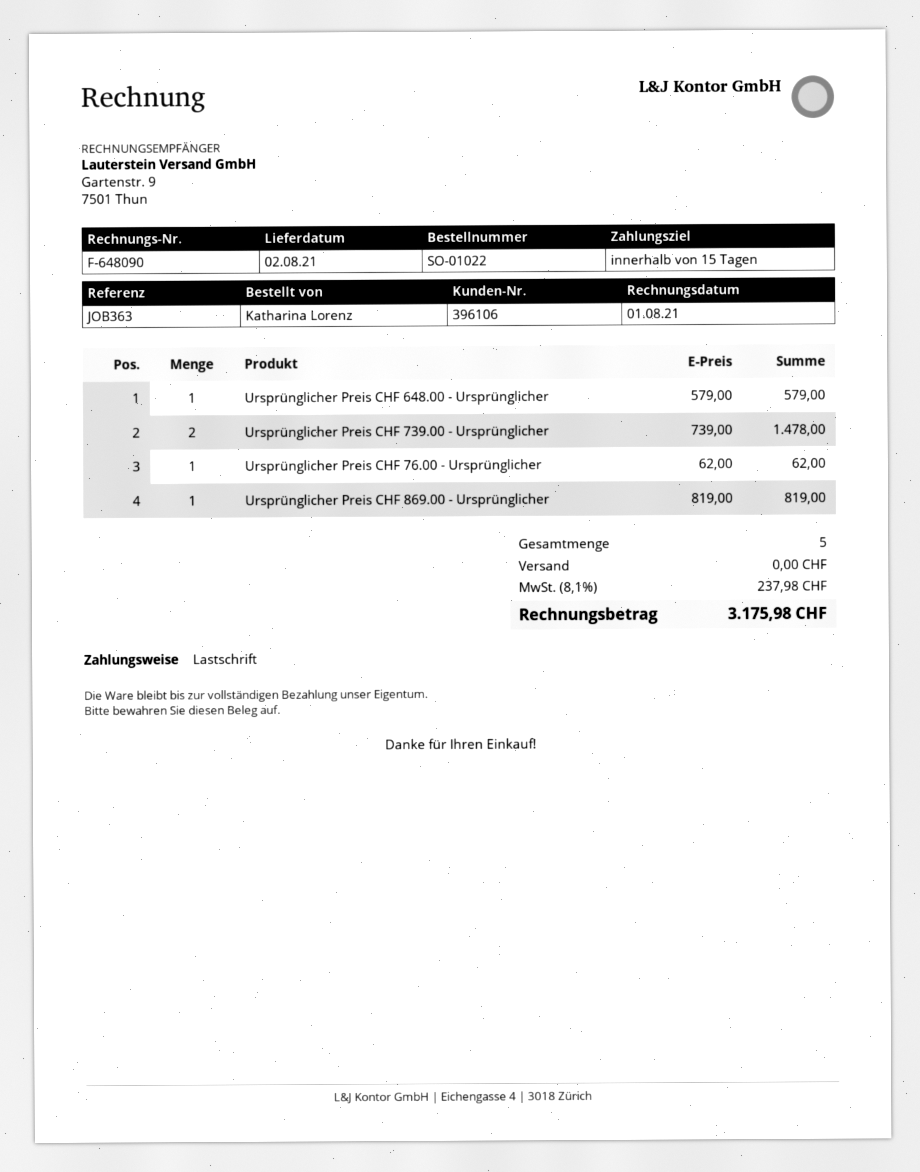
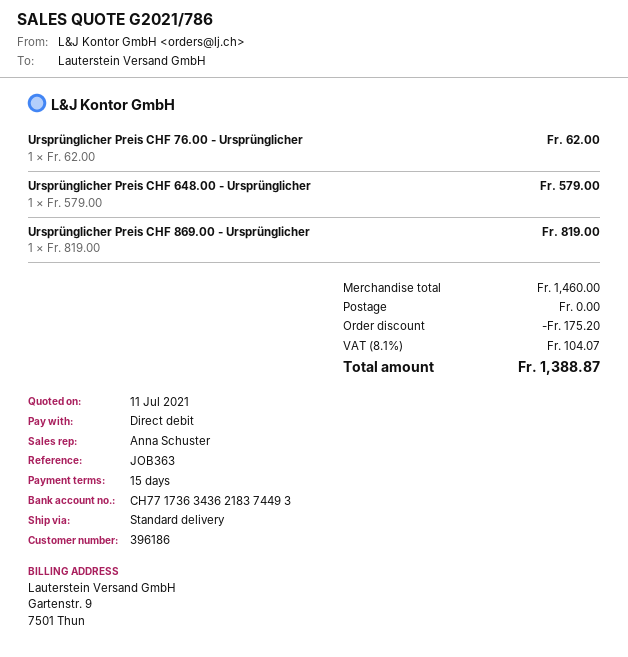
customer number: 396106 -> 396186
Ursprünglicher Preis CHF 739.00 - Ursprünglicher: 2 x 739.00 = 1478.00 -> none
discount: none -> 175.20
tax: 8.1% = 237.98 -> 8.1% = 104.07
total: 3175.98 -> 1388.87

